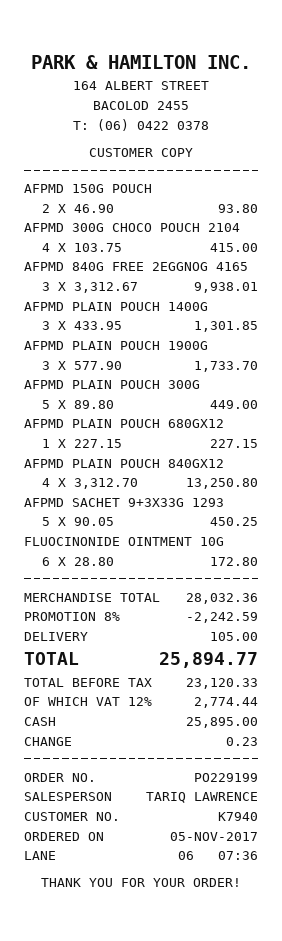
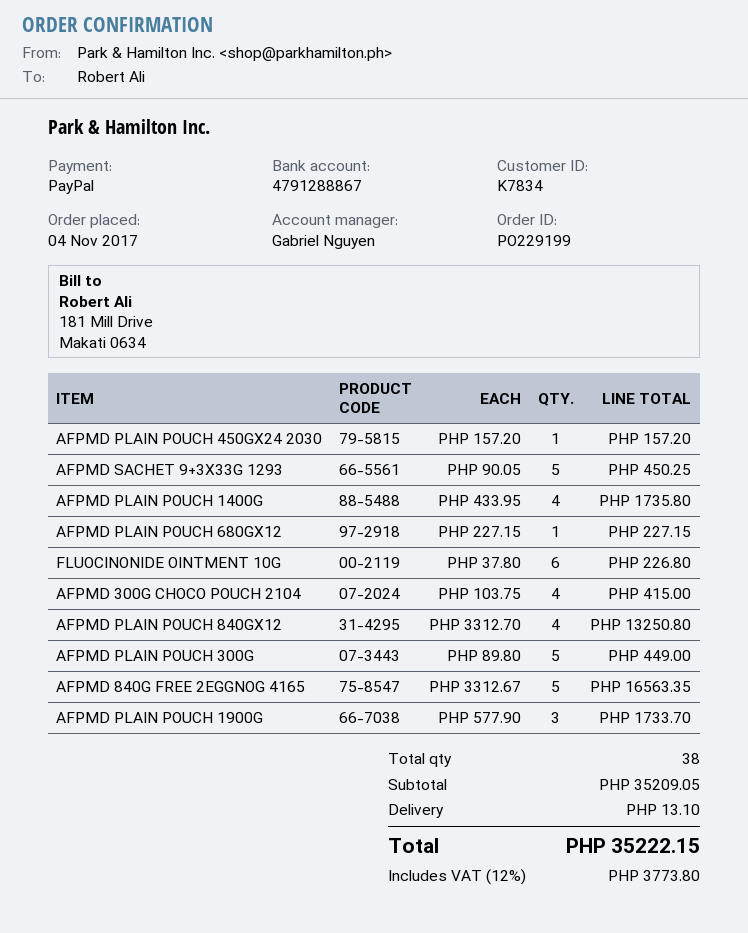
order date: 2017-11-05 -> 2017-11-04
customer number: K7940 -> K7834
sales rep: TARIQ LAWRENCE -> Gabriel Nguyen
payment method: cash -> PayPal
AFPMD 150G POUCH: 2 x 46.90 = 93.80 -> none
AFPMD 840G FREE 2EGGNOG 4165: 3 x 3312.67 = 9938.01 -> 5 x 3312.67 = 16563.35
AFPMD PLAIN POUCH 1400G: 3 x 433.95 = 1301.85 -> 4 x 433.95 = 1735.80
FLUOCINONIDE OINTMENT 10G: 6 x 28.80 = 172.80 -> 6 x 37.80 = 226.80
AFPMD PLAIN POUCH 450GX24 2030: none -> 1 x 157.20 = 157.20
subtotal: 28032.36 -> 35209.05
discount: 8% = 2242.59 -> none
shipping: 105.00 -> 13.10
tax: 12% = 2774.44 -> 12% = 3773.80
total: 25894.77 -> 35222.15

